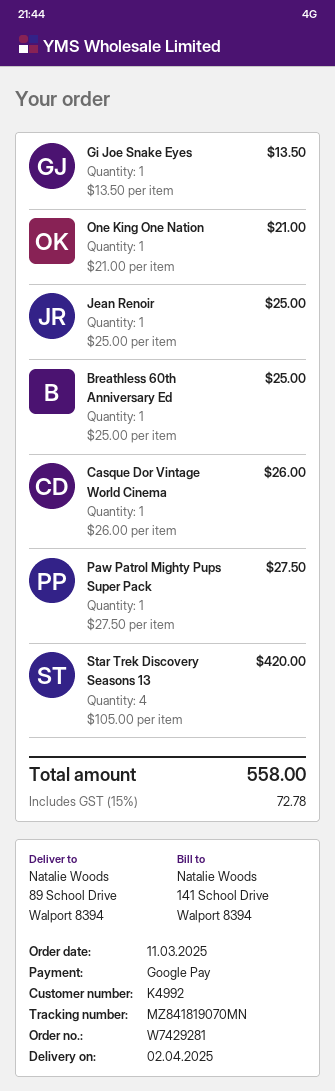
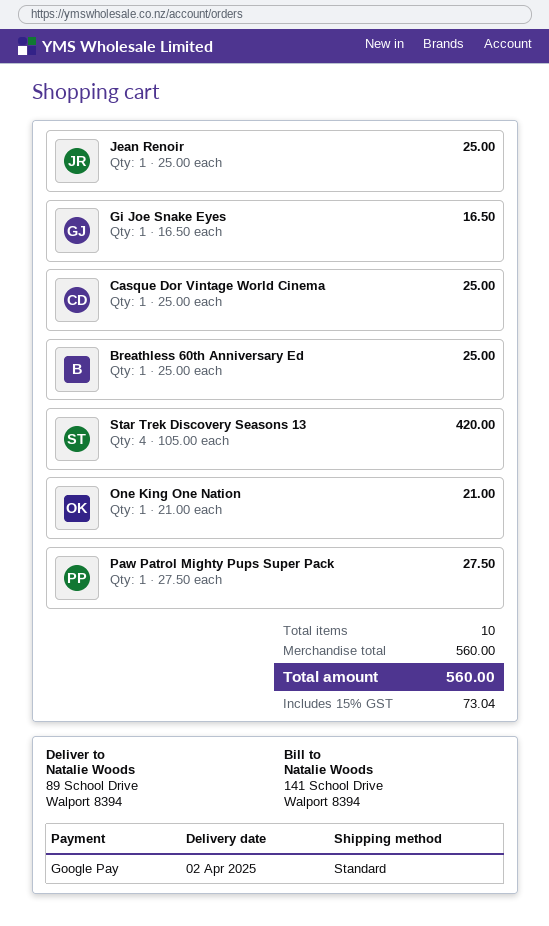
Gi Joe Snake Eyes: 1 x 13.50 = 13.50 -> 1 x 16.50 = 16.50
Casque Dor Vintage World Cinema: 1 x 26.00 = 26.00 -> 1 x 25.00 = 25.00
tax: 15% = 72.78 -> 15% = 73.04
total: 558.00 -> 560.00

